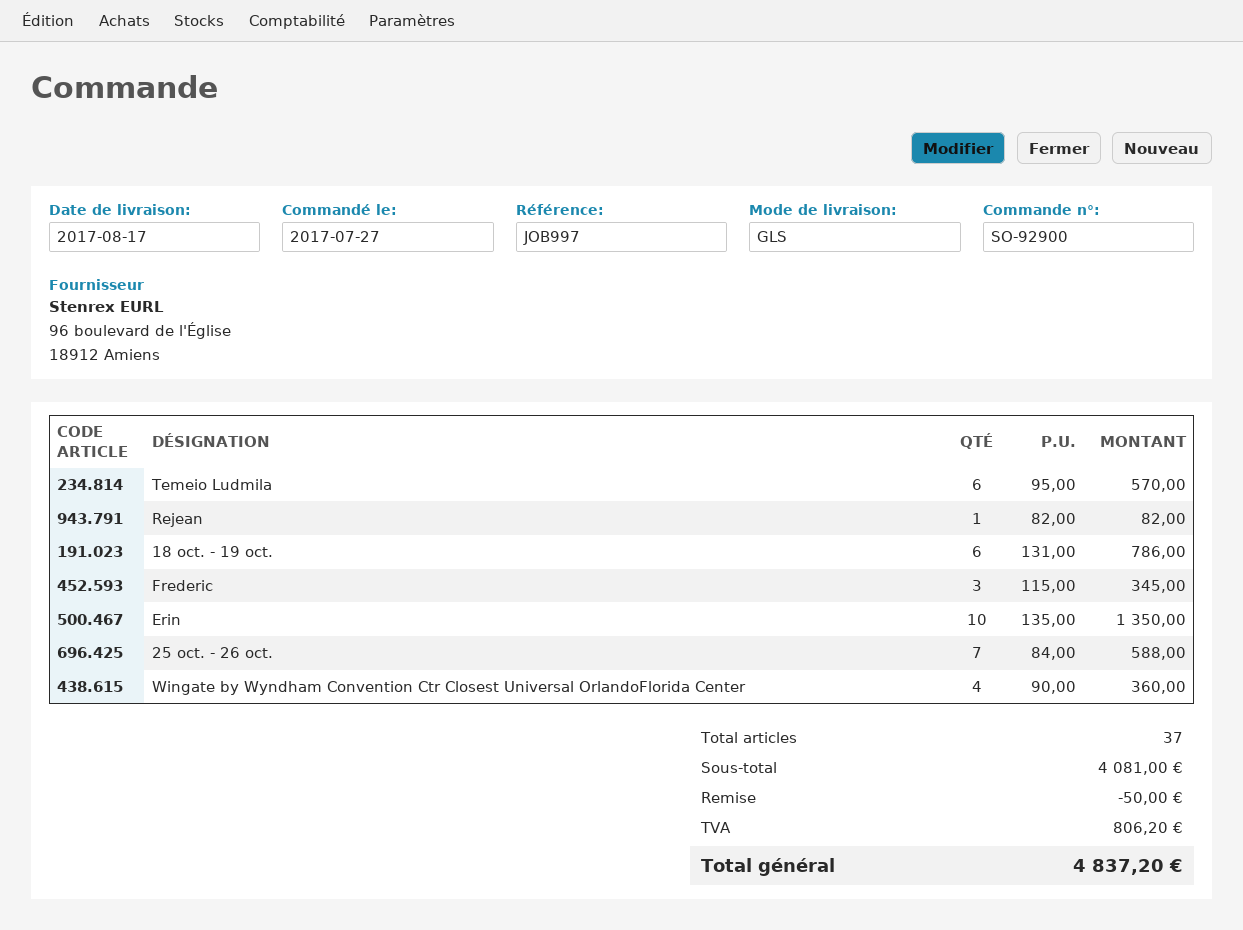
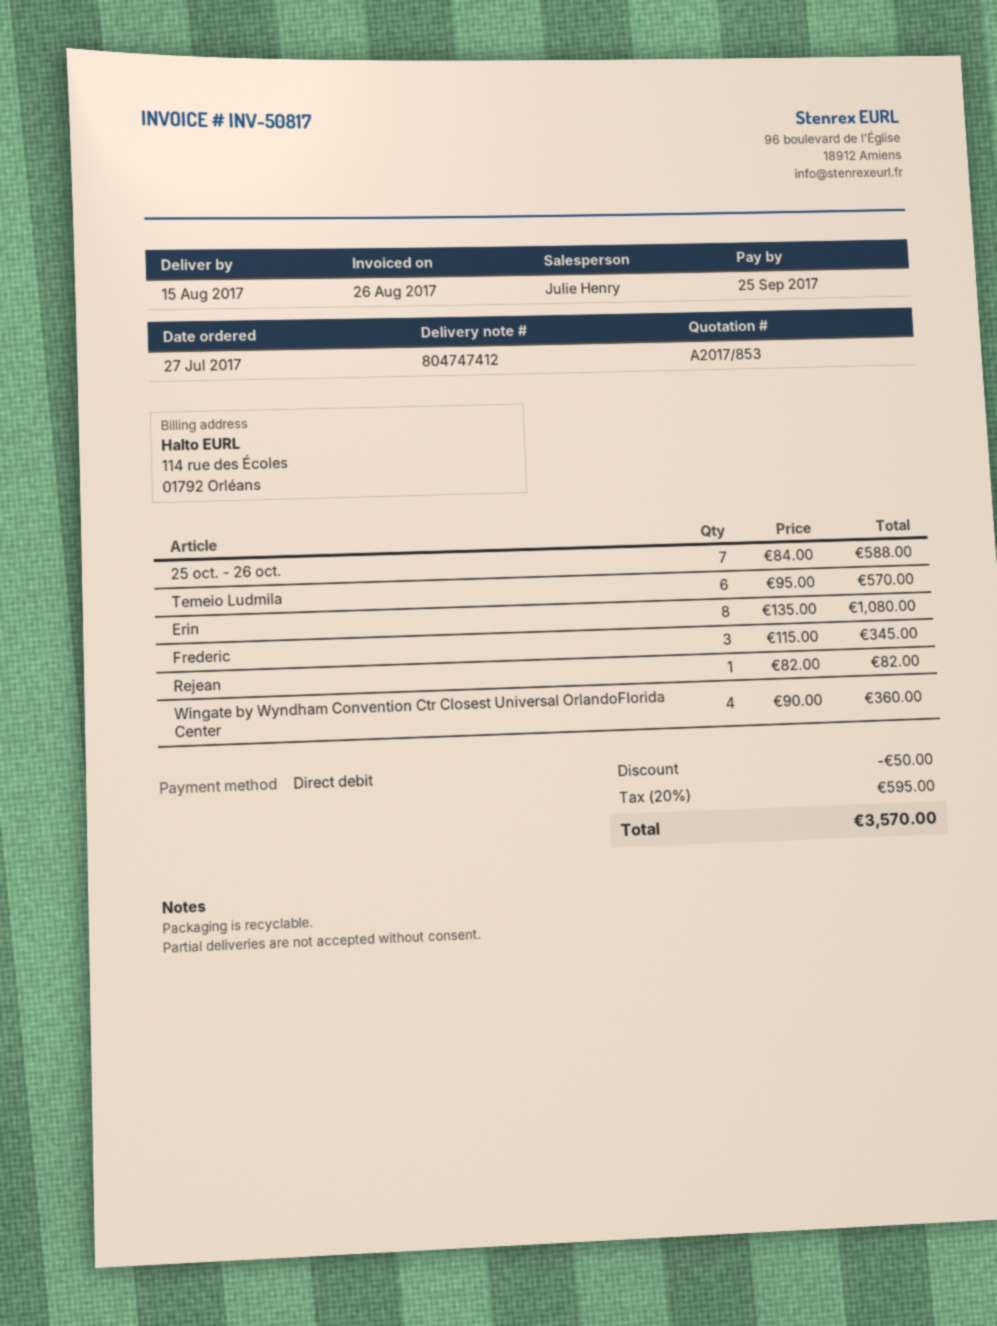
delivery date: 2017-08-17 -> 2017-08-15
18 oct. - 19 oct.: 6 x 131.00 = 786.00 -> none
Erin: 10 x 135.00 = 1350.00 -> 8 x 135.00 = 1080.00
tax: 806.20 -> 595.00
total: 4837.20 -> 3570.00

